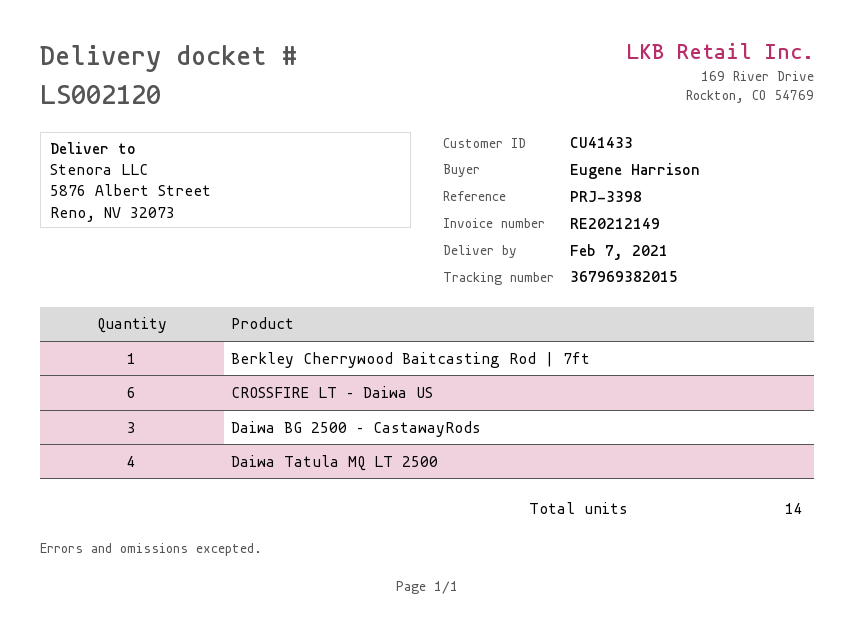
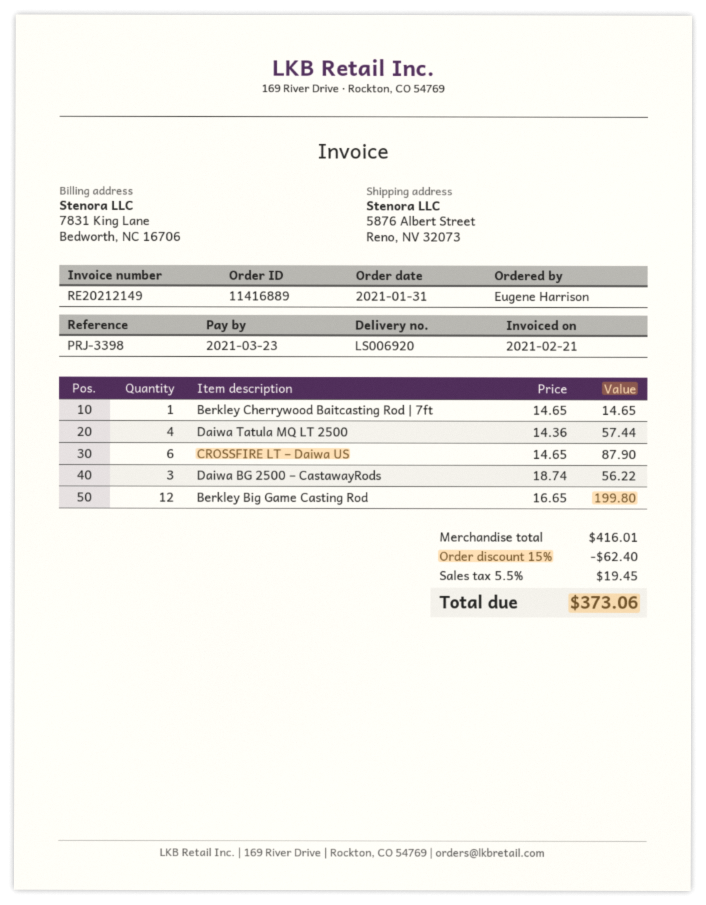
delivery note number: LS002120 -> LS006920
Berkley Big Game Casting Rod: none -> 12

